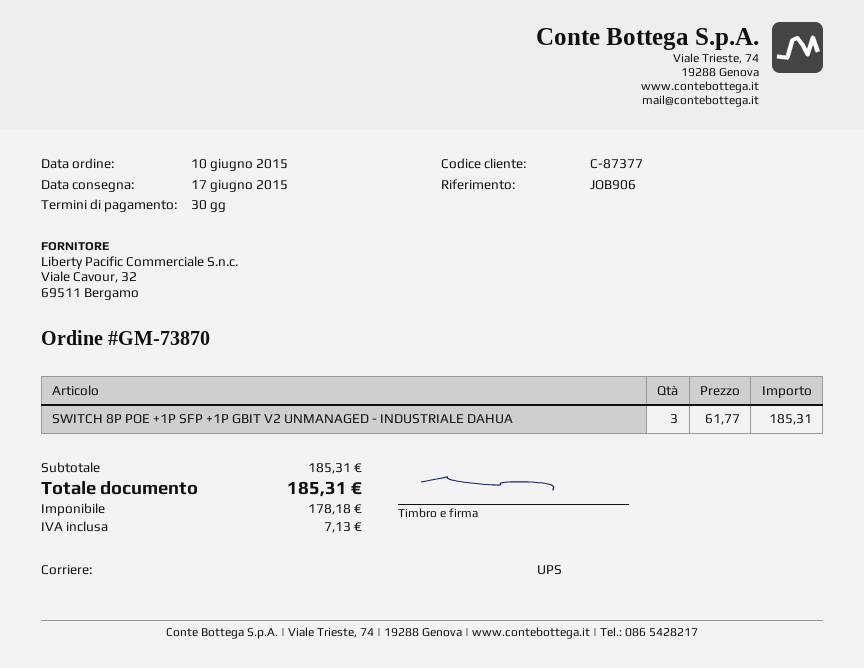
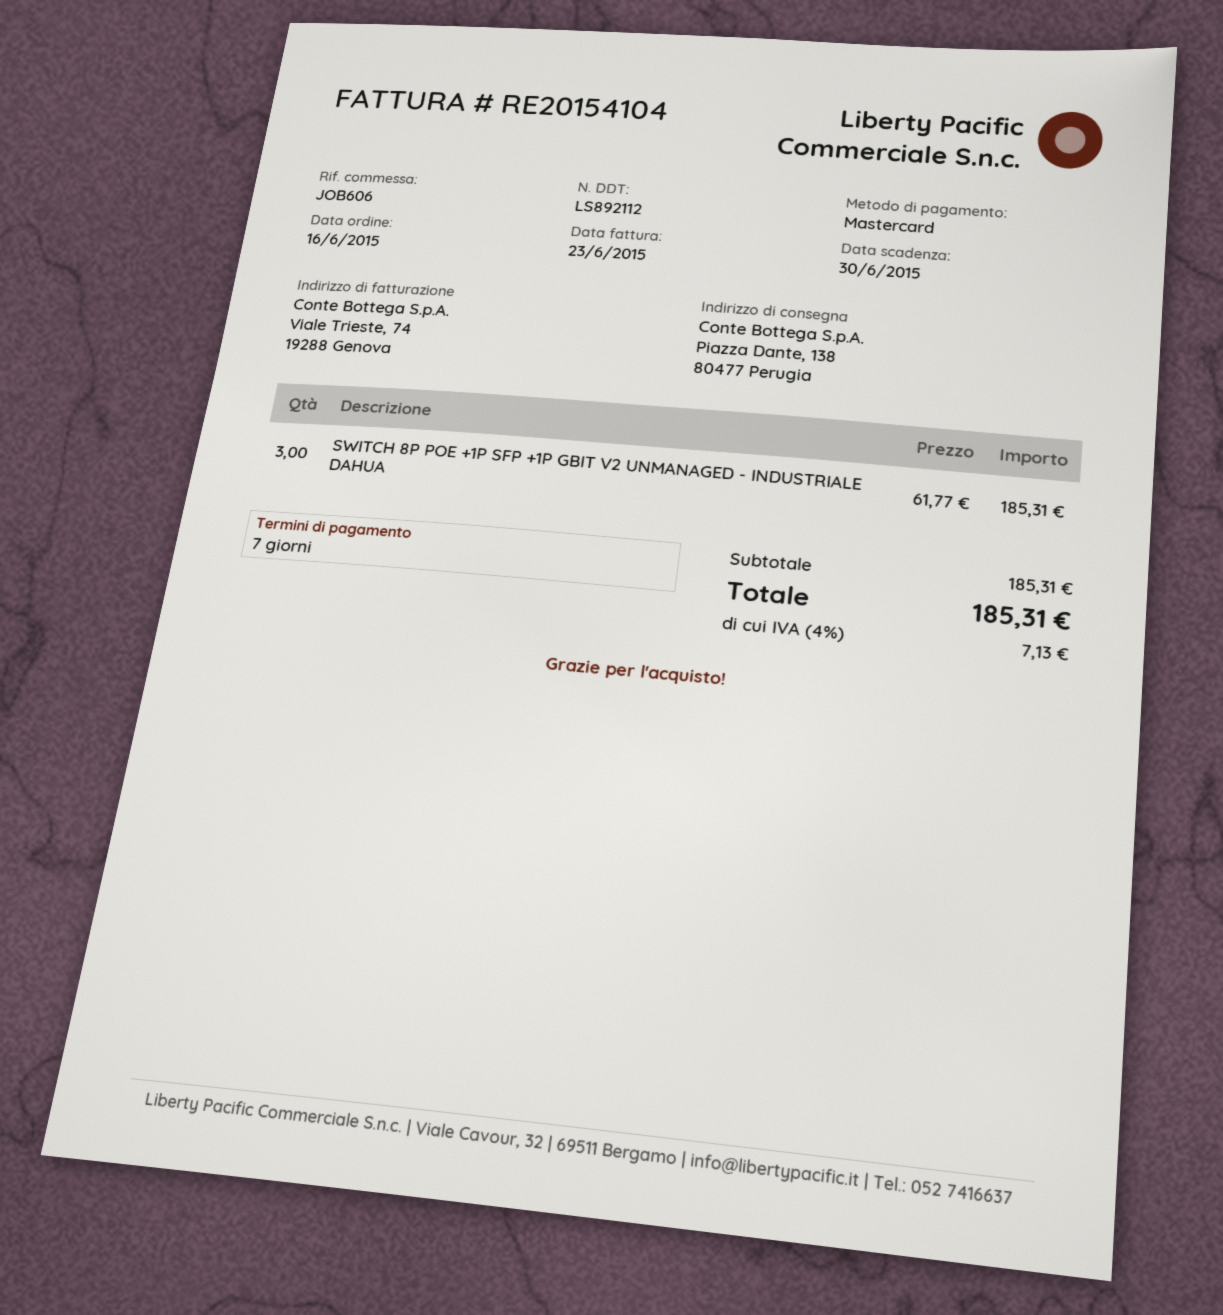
order date: 2015-06-10 -> 2015-06-16
payment terms: 30 days -> 7 days
reference: JOB906 -> JOB606

